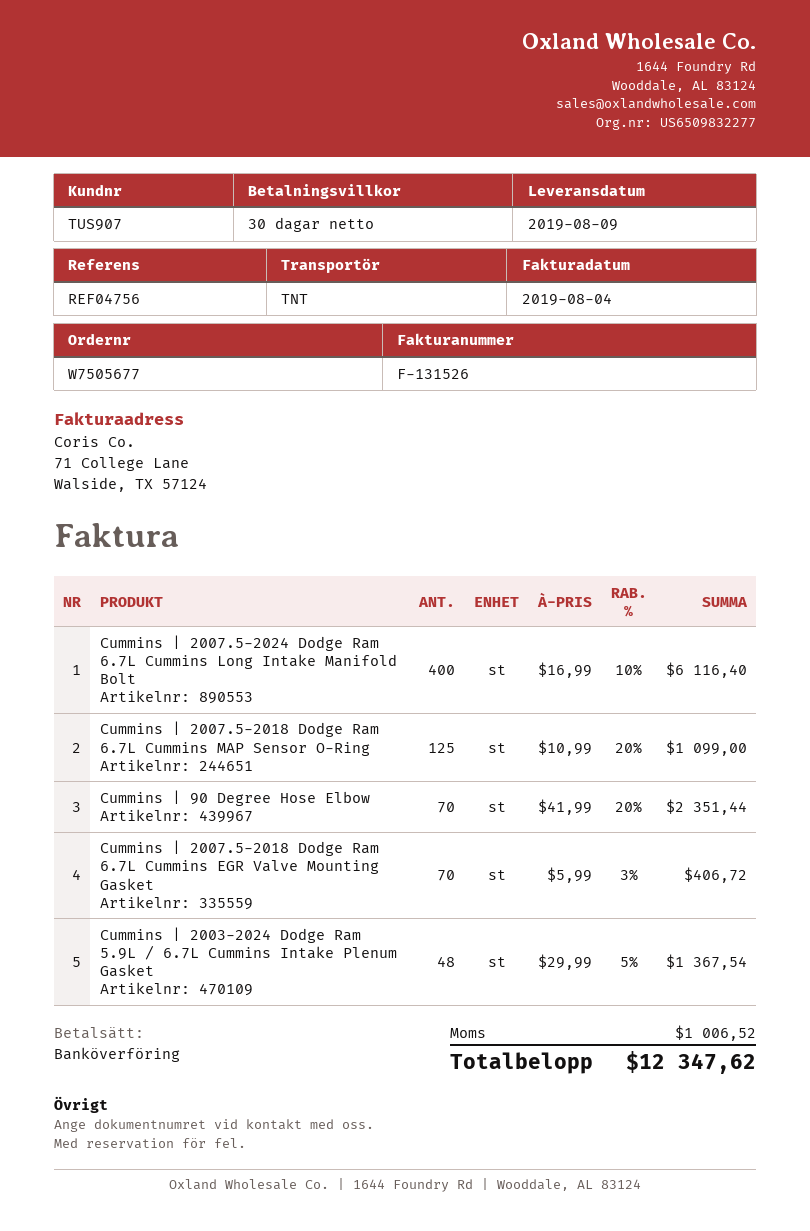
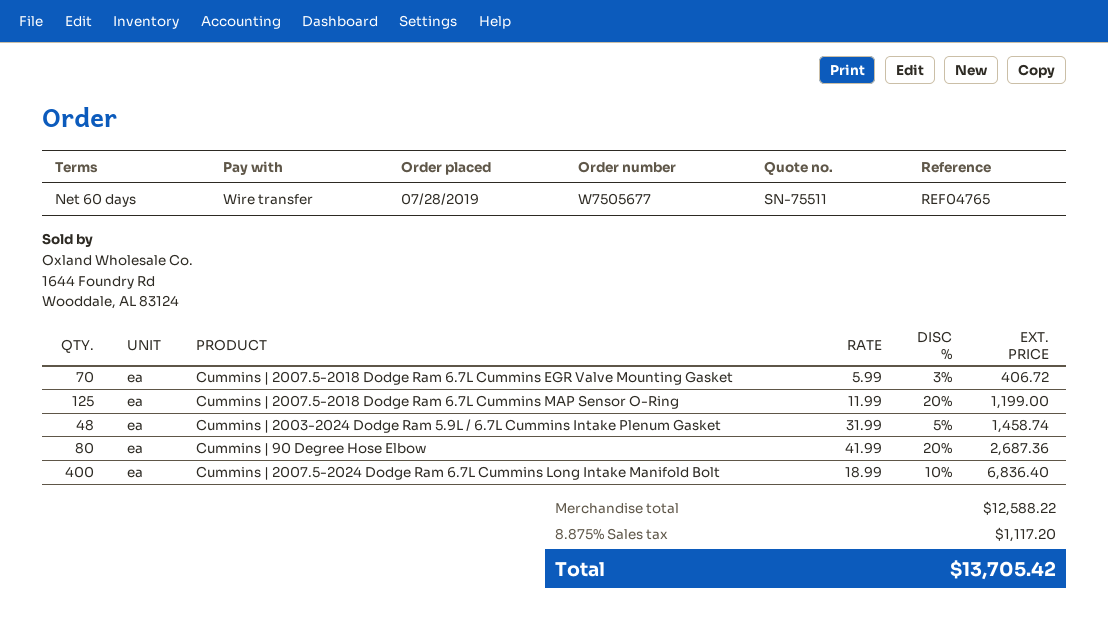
payment terms: 30 days -> 60 days
reference: REF04756 -> REF04765
Cummins | 2007.5-2024 Dodge Ram 6.7L Cummins Long Intake Manifold Bolt: 400 x 16.99 - 10% = 6116.40 -> 400 x 18.99 - 10% = 6836.40
Cummins | 2007.5-2018 Dodge Ram 6.7L Cummins MAP Sensor O-Ring: 125 x 10.99 - 20% = 1099.00 -> 125 x 11.99 - 20% = 1199.00
Cummins | 90 Degree Hose Elbow: 70 x 41.99 - 20% = 2351.44 -> 80 x 41.99 - 20% = 2687.36
Cummins | 2003-2024 Dodge Ram 5.9L / 6.7L Cummins Intake Plenum Gasket: 48 x 29.99 - 5% = 1367.54 -> 48 x 31.99 - 5% = 1458.74
tax: 1006.52 -> 1117.20
total: 12347.62 -> 13705.42

